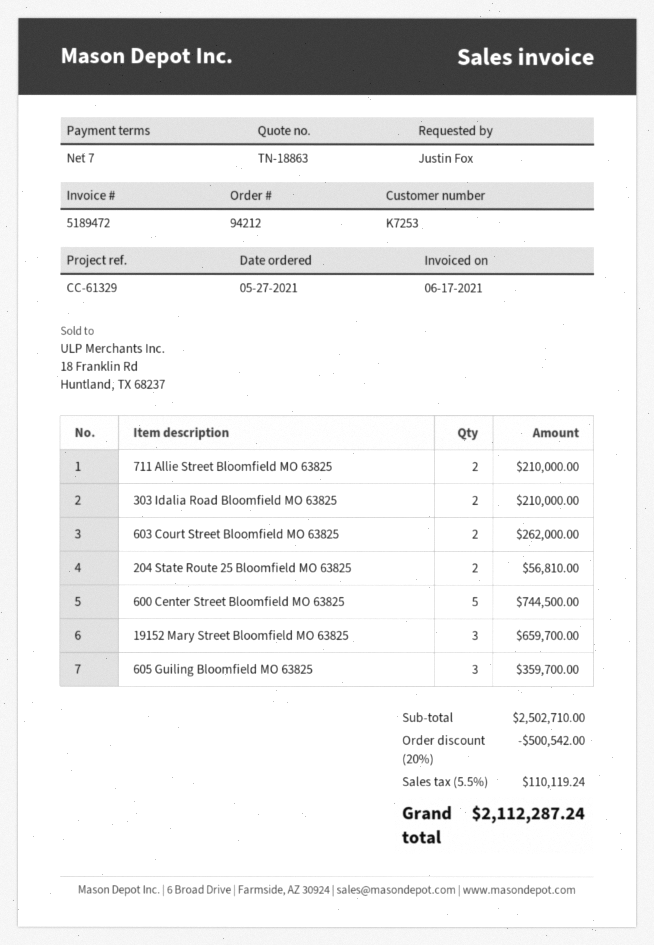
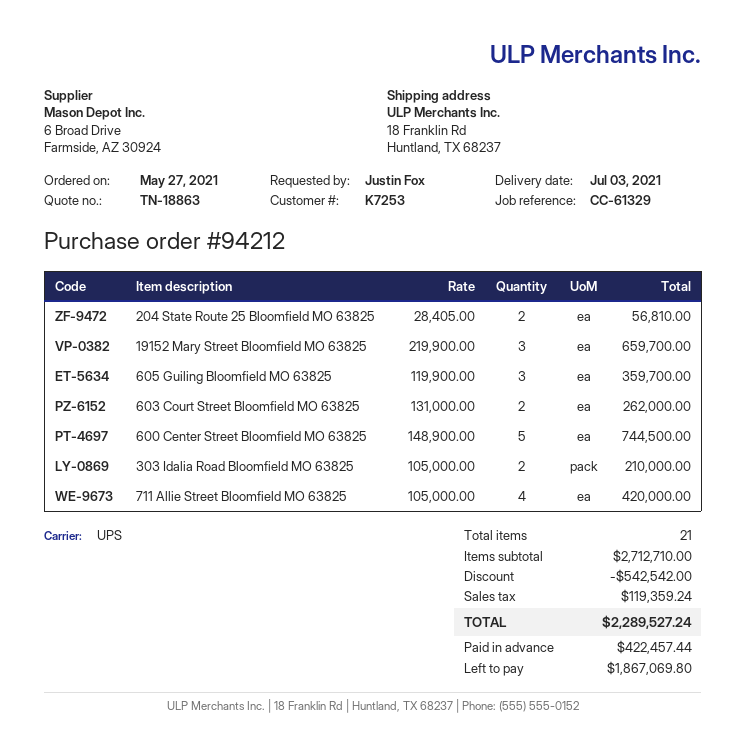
711 Allie Street Bloomfield MO 63825: 2 for 210000.00 -> 4 for 420000.00
subtotal: 2502710.00 -> 2712710.00
discount: 500542.00 -> 542542.00
tax: 110119.24 -> 119359.24
total: 2112287.24 -> 2289527.24

